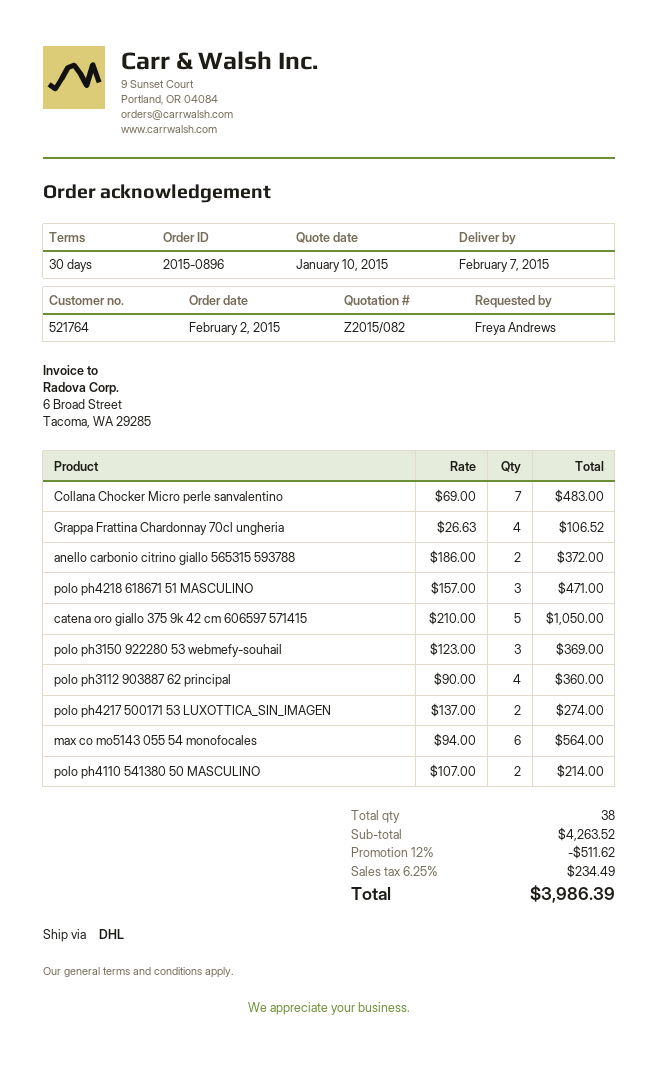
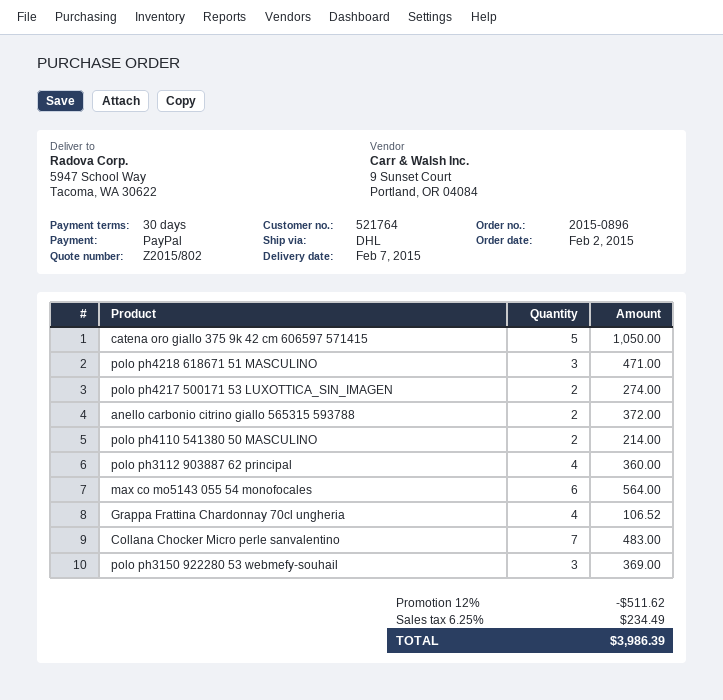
quote number: Z2015/082 -> Z2015/802

